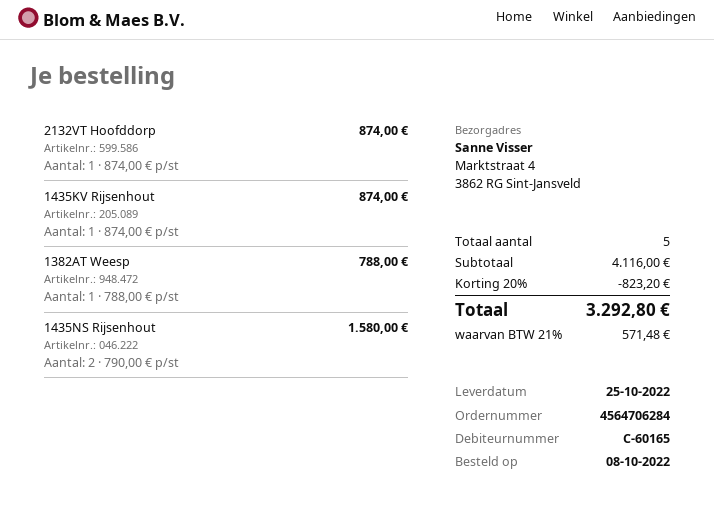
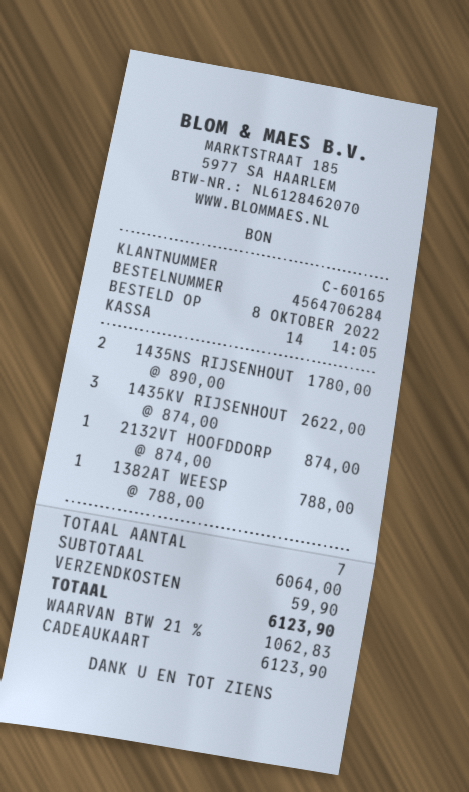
1435KV Rijsenhout: 1 x 874.00 = 874.00 -> 3 x 874.00 = 2622.00
1435NS Rijsenhout: 2 x 790.00 = 1580.00 -> 2 x 890.00 = 1780.00
total quantity: 5 -> 7
subtotal: 4116.00 -> 6064.00
discount: 20% = 823.20 -> none
shipping: none -> 59.90
tax: 21% = 571.48 -> 21% = 1062.83
total: 3292.80 -> 6123.90

